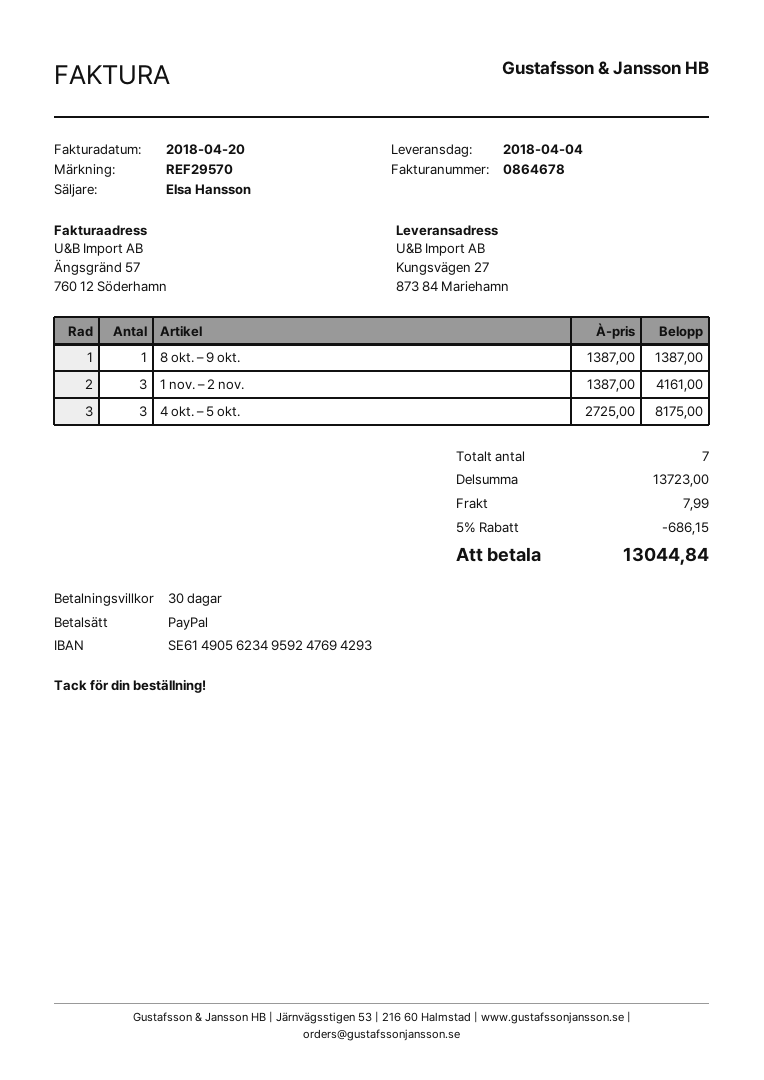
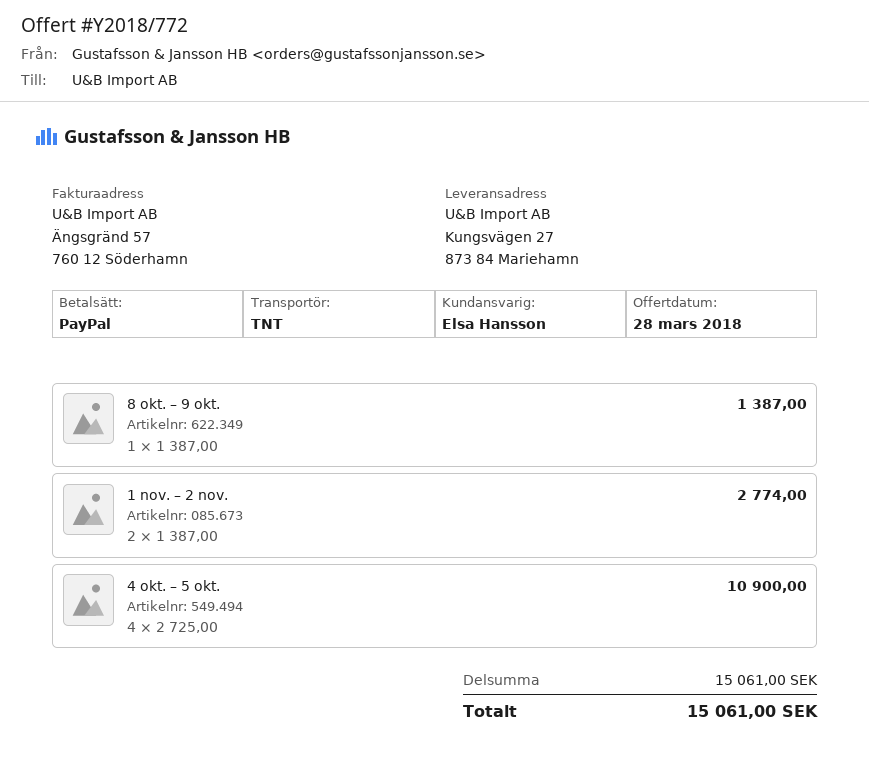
1 nov. – 2 nov.: 3 x 1387.00 = 4161.00 -> 2 x 1387.00 = 2774.00
4 okt. – 5 okt.: 3 x 2725.00 = 8175.00 -> 4 x 2725.00 = 10900.00
subtotal: 13723.00 -> 15061.00
discount: 5% = 686.15 -> none
shipping: 7.99 -> none
total: 13044.84 -> 15061.00

